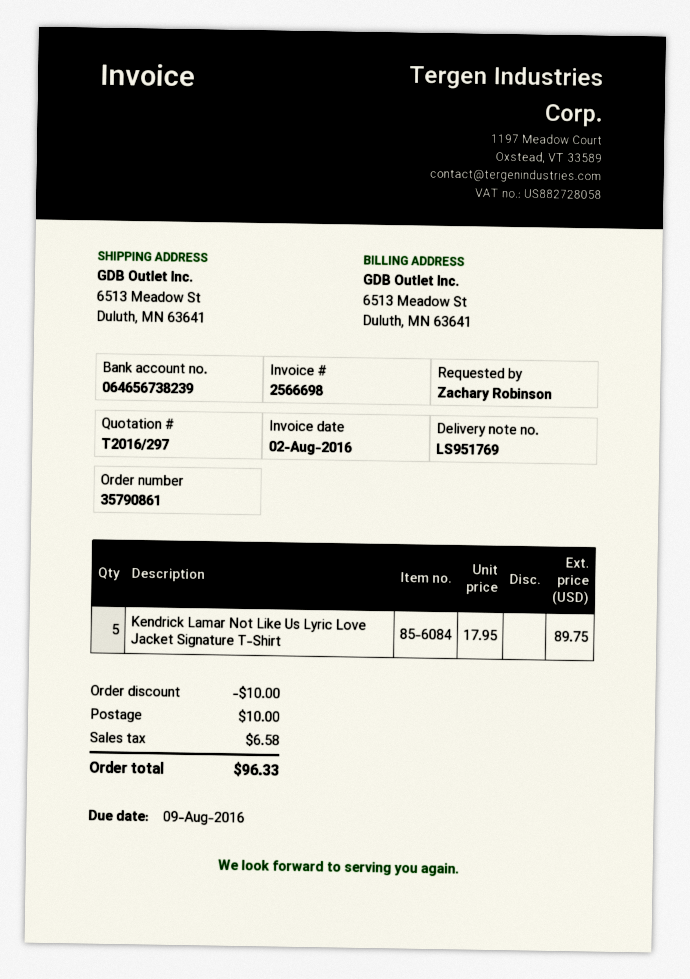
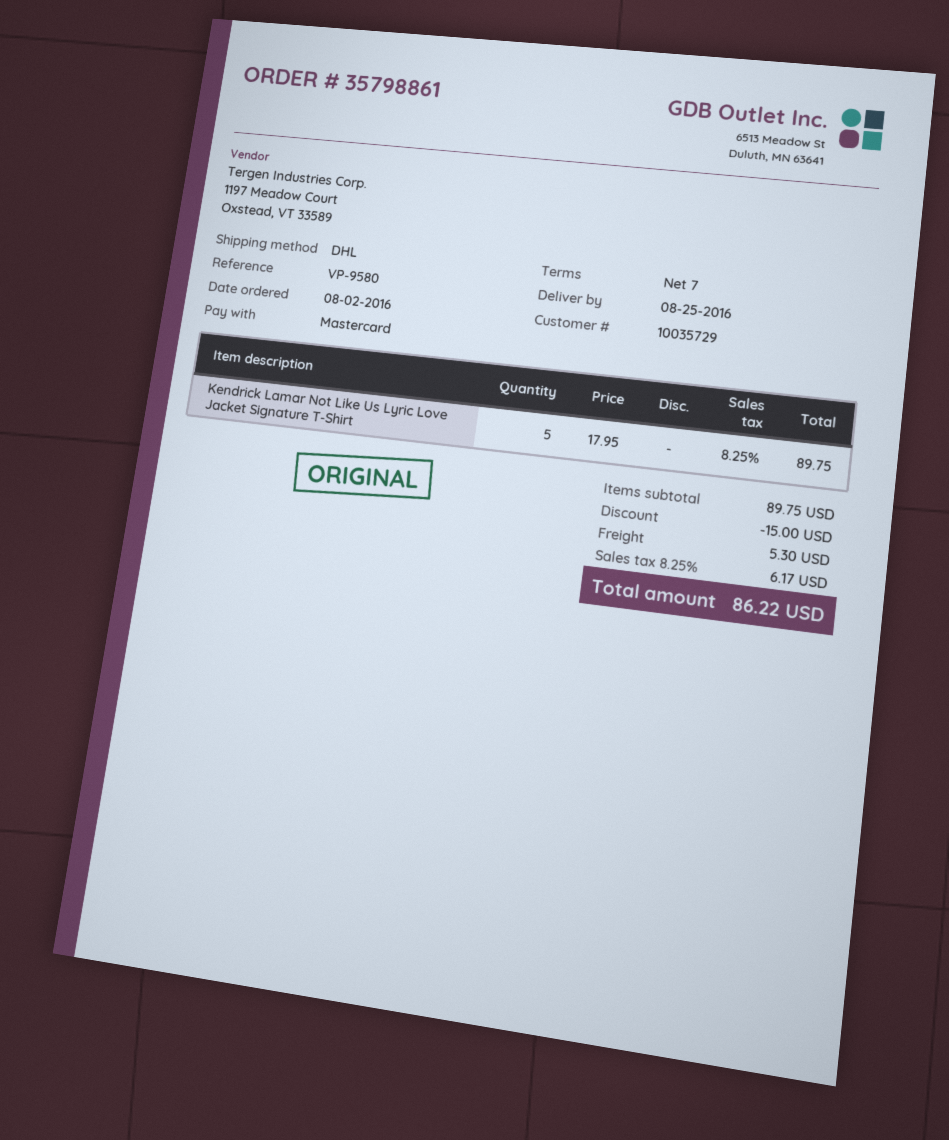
order number: 35790861 -> 35798861
discount: 10.00 -> 15.00
shipping: 10.00 -> 5.30
tax: 6.58 -> 6.17
total: 96.33 -> 86.22

